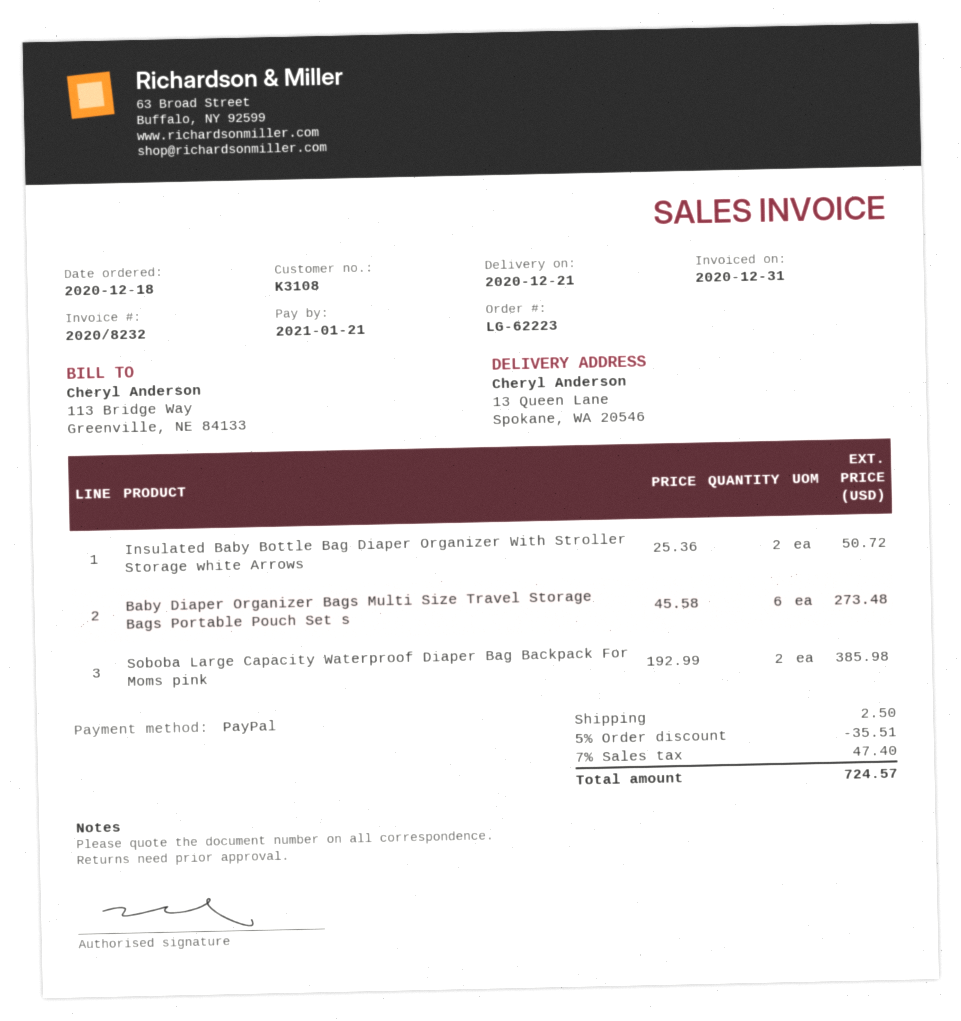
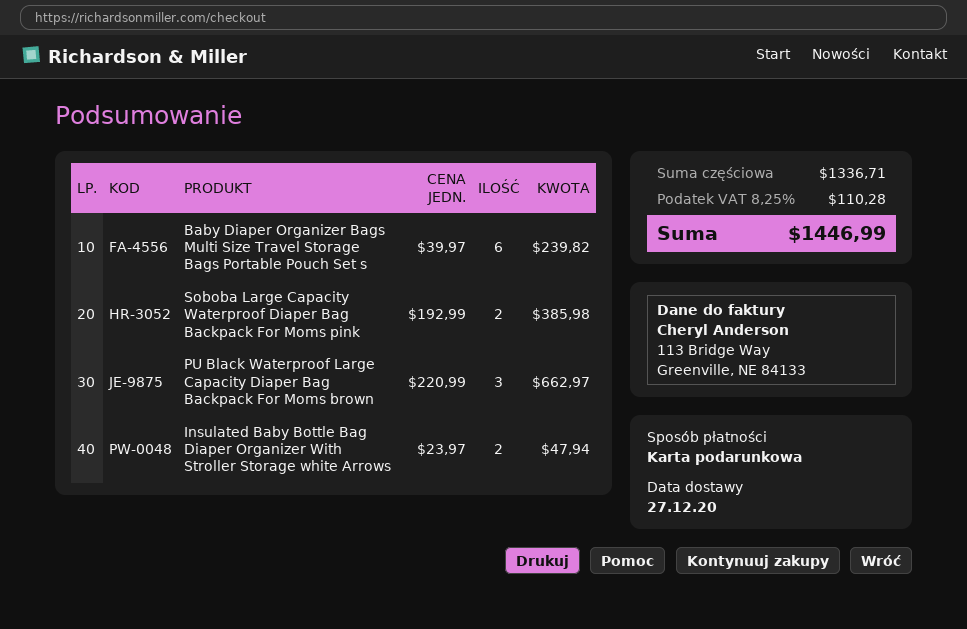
delivery date: 2020-12-21 -> 2020-12-27
payment method: PayPal -> gift card
Insulated Baby Bottle Bag Diaper Organizer With Stroller Storage white Arrows: 2 x 25.36 = 50.72 -> 2 x 23.97 = 47.94
Baby Diaper Organizer Bags Multi Size Travel Storage Bags Portable Pouch Set s: 6 x 45.58 = 273.48 -> 6 x 39.97 = 239.82
PU Black Waterproof Large Capacity Diaper Bag Backpack For Moms brown: none -> 3 x 220.99 = 662.97
discount: 5% = 35.51 -> none
shipping: 2.50 -> none
tax: 7% = 47.40 -> 8.25% = 110.28
total: 724.57 -> 1446.99

